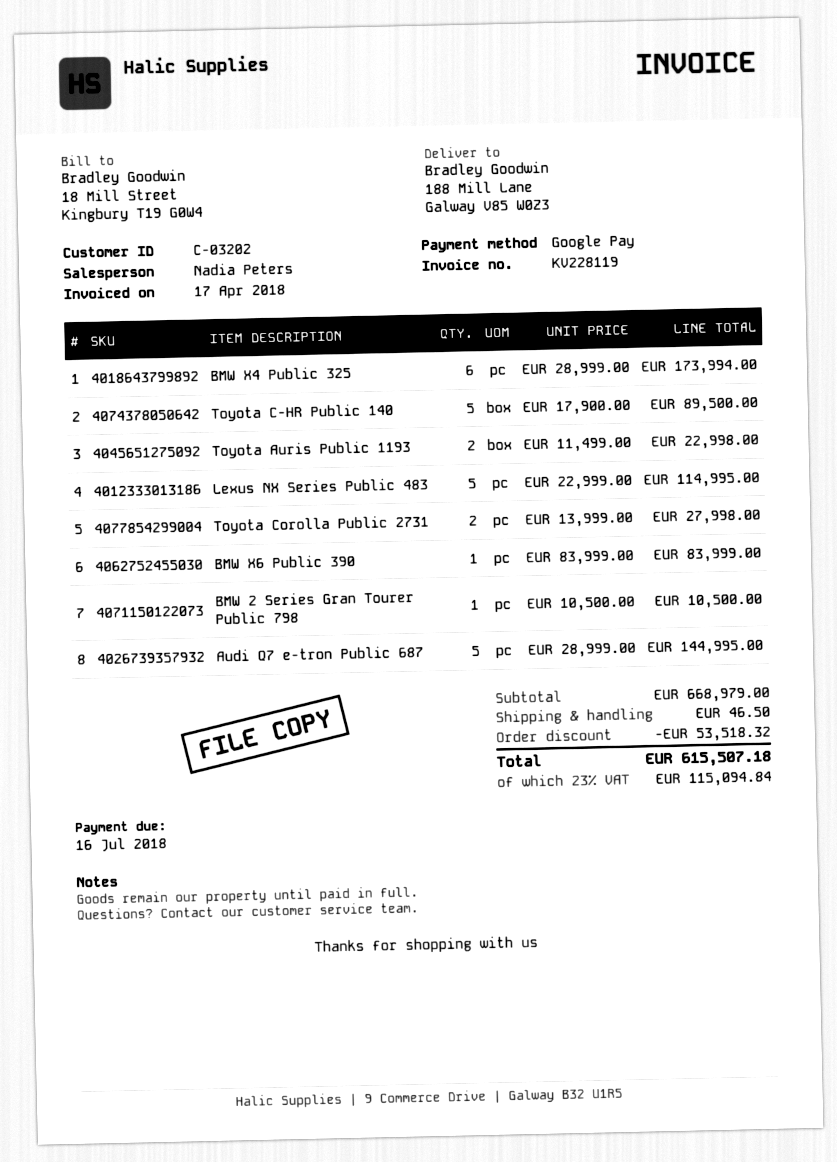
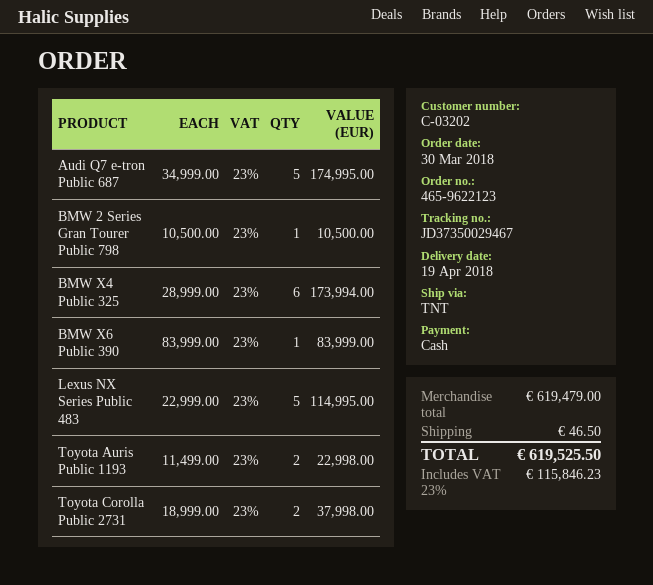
payment method: Google Pay -> cash
Toyota C-HR Public 140: 5 x 17900.00 = 89500.00 -> none
Toyota Corolla Public 2731: 2 x 13999.00 = 27998.00 -> 2 x 18999.00 = 37998.00
Audi Q7 e-tron Public 687: 5 x 28999.00 = 144995.00 -> 5 x 34999.00 = 174995.00
subtotal: 668979.00 -> 619479.00
discount: 53518.32 -> none
tax: 23% = 115094.84 -> 23% = 115846.23
total: 615507.18 -> 619525.50

